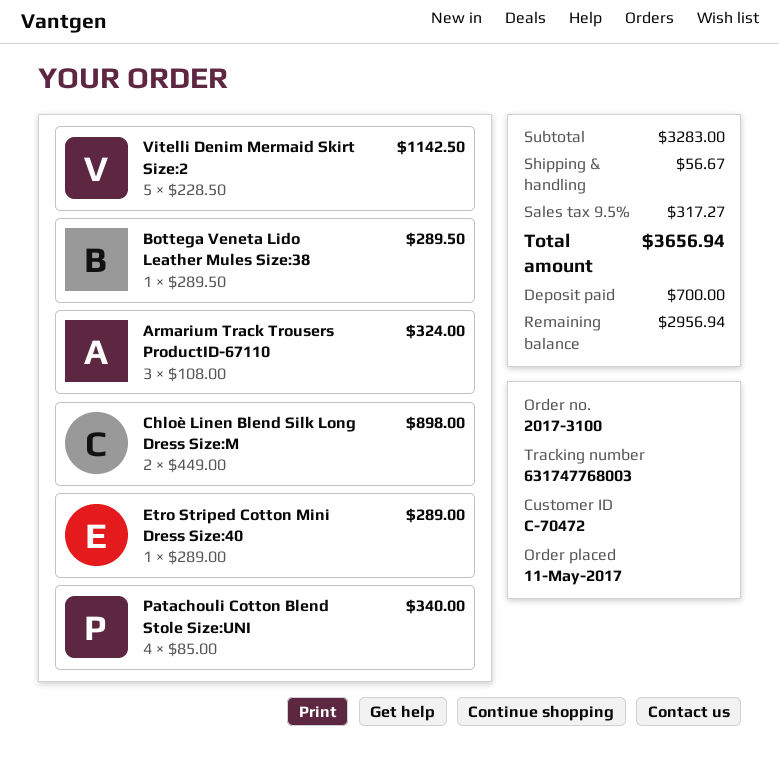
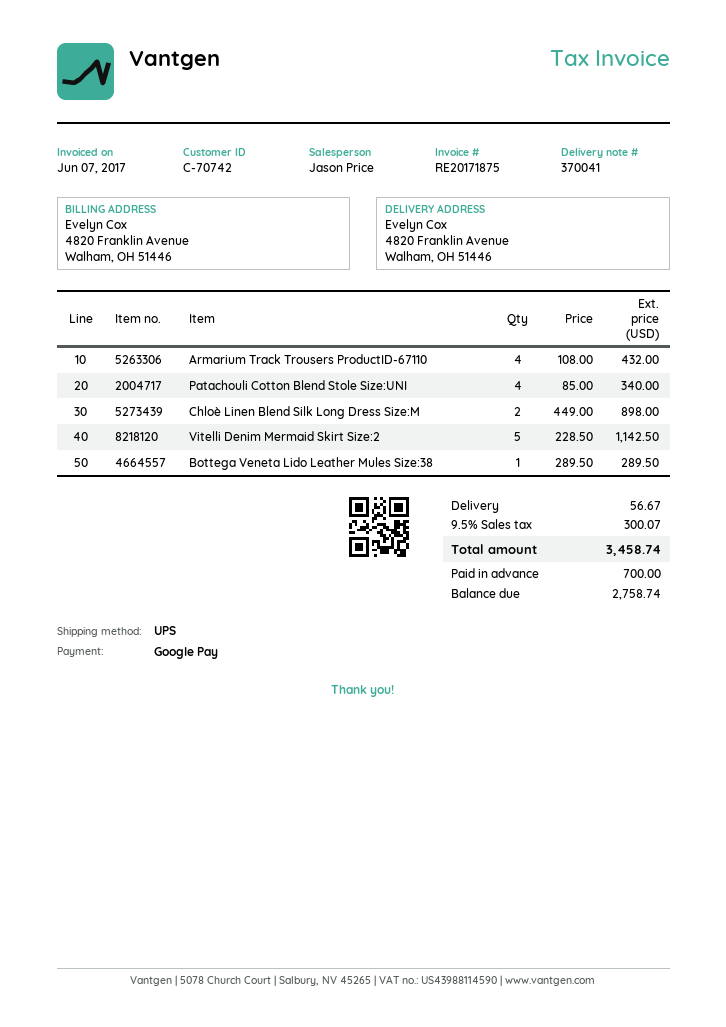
customer number: C-70472 -> C-70742
Armarium Track Trousers ProductID-67110: 3 x 108.00 = 324.00 -> 4 x 108.00 = 432.00
Etro Striped Cotton Mini Dress Size:40: 1 x 289.00 = 289.00 -> none
tax: 9.5% = 317.27 -> 9.5% = 300.07
total: 3656.94 -> 3458.74
balance: 2956.94 -> 2758.74

